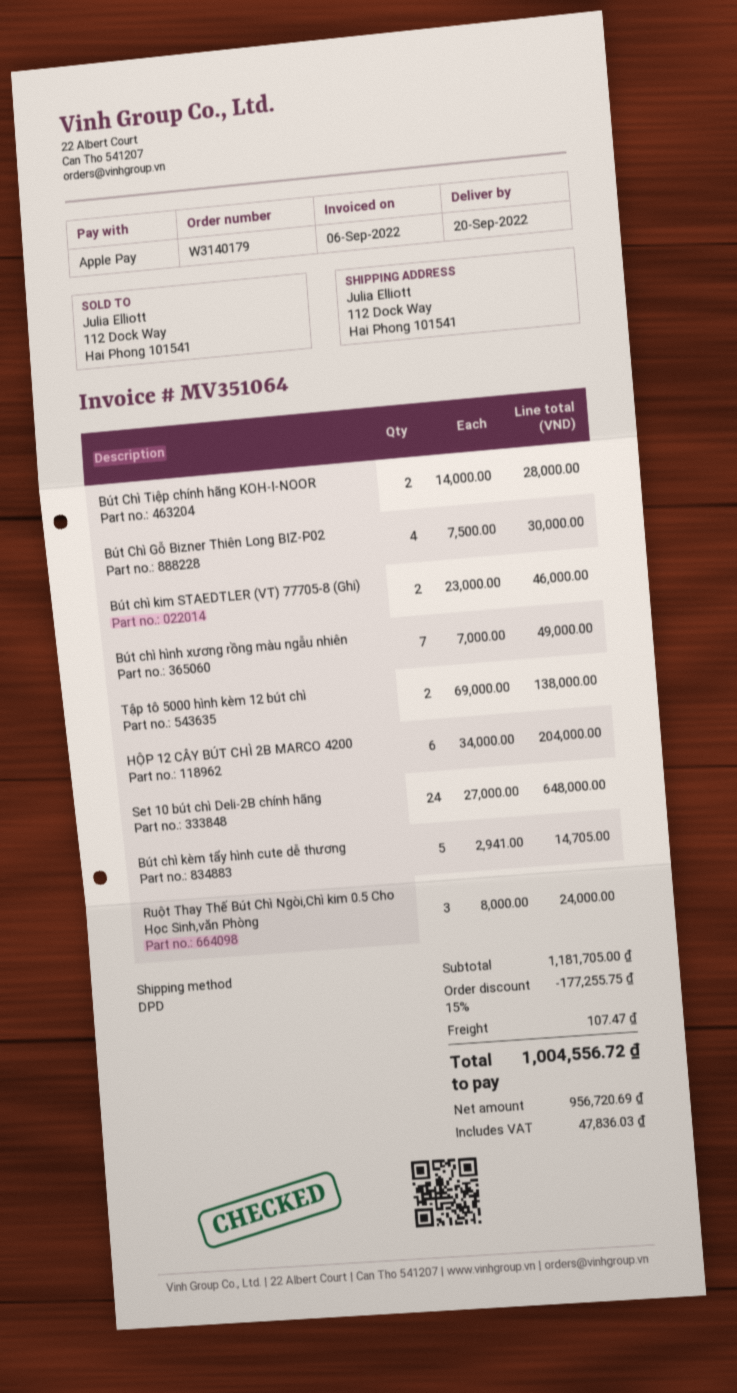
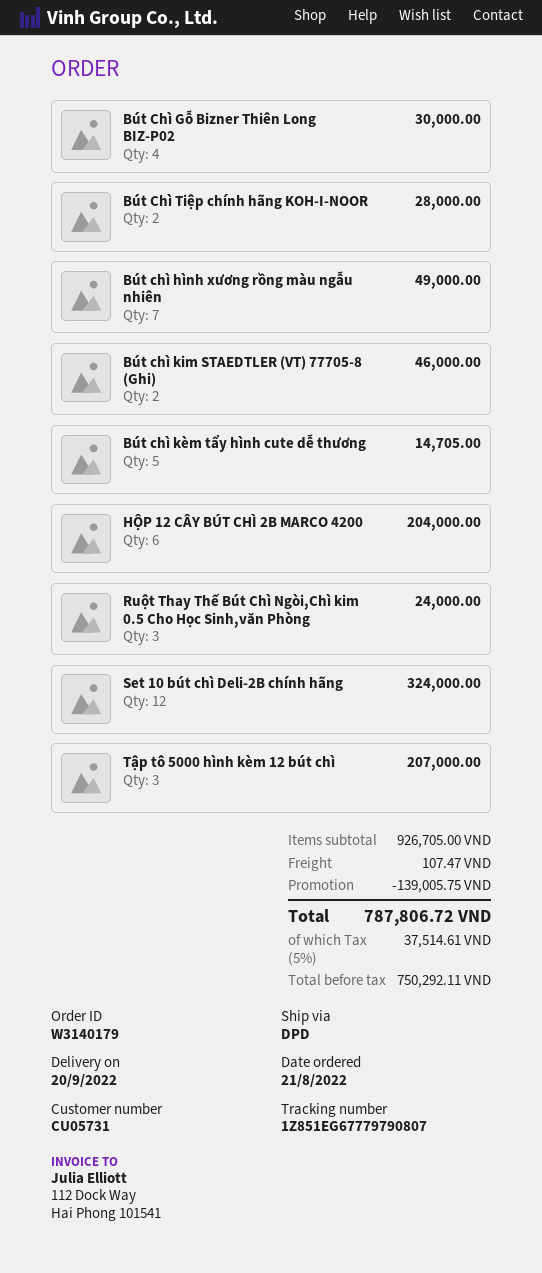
Tập tô 5000 hình kèm 12 bút chì: 2 for 138000.00 -> 3 for 207000.00
Set 10 bút chì Deli-2B chính hãng: 24 for 648000.00 -> 12 for 324000.00
subtotal: 1181705.00 -> 926705.00
discount: 177255.75 -> 139005.75
net: 956720.69 -> 750292.11
tax: 47836.03 -> 37514.61
total: 1004556.72 -> 787806.72

